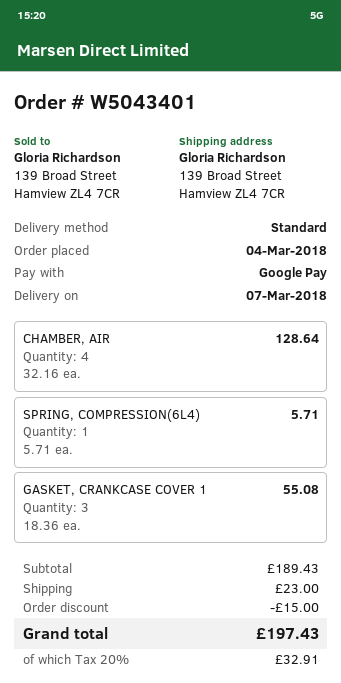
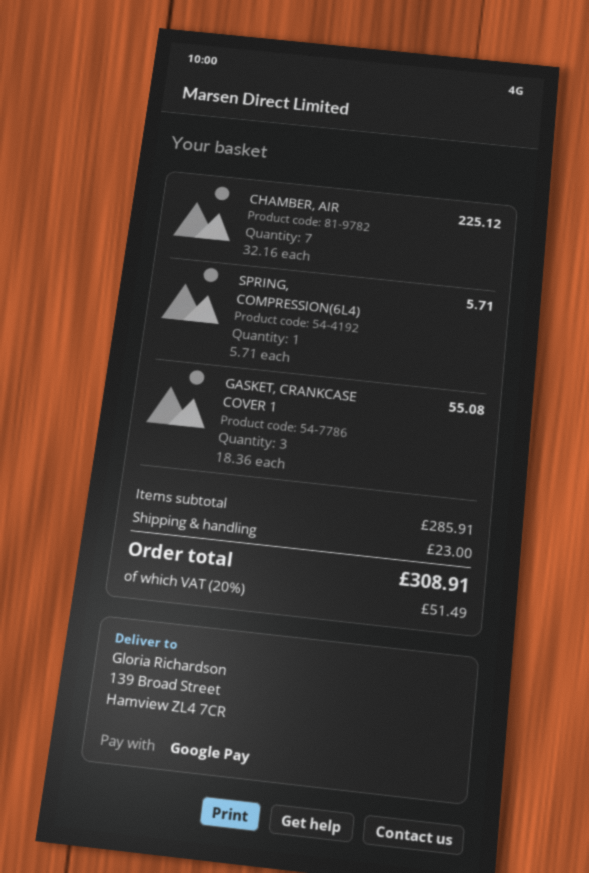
CHAMBER, AIR: 4 x 32.16 = 128.64 -> 7 x 32.16 = 225.12
subtotal: 189.43 -> 285.91
discount: 15.00 -> none
tax: 20% = 32.91 -> 20% = 51.49
total: 197.43 -> 308.91

